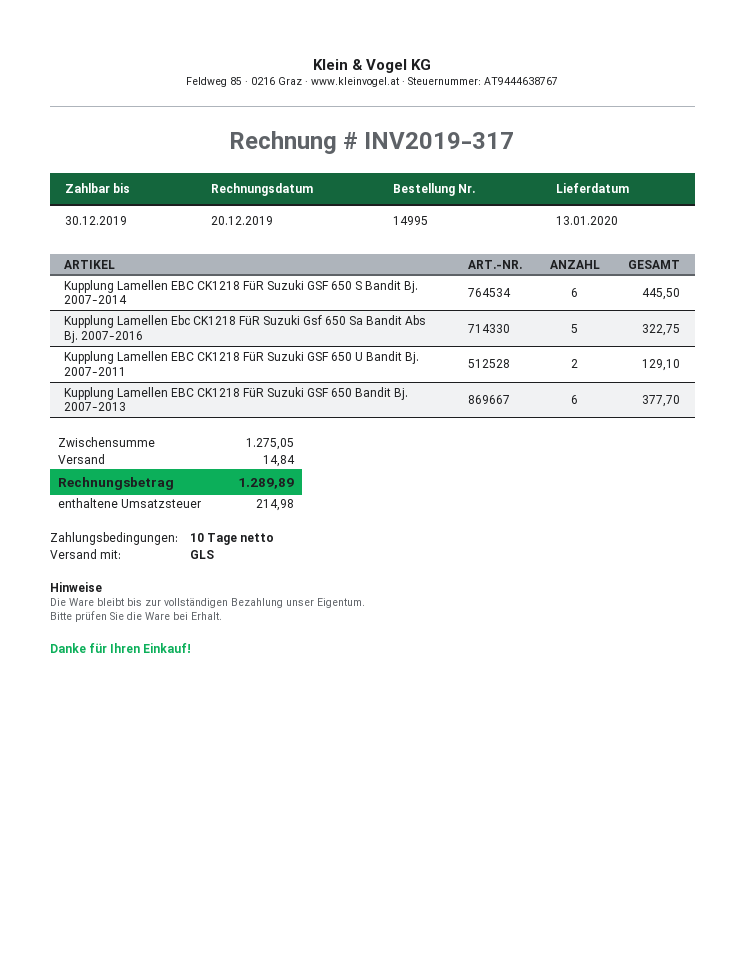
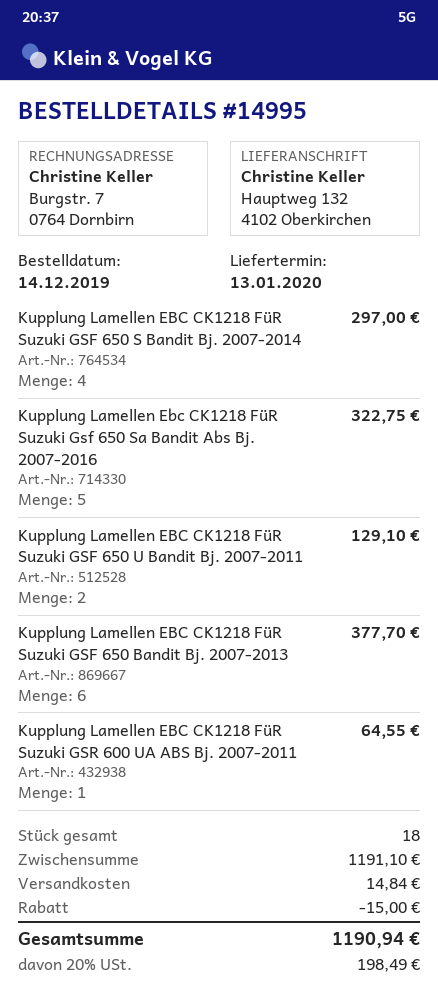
Kupplung Lamellen EBC CK1218 FüR Suzuki GSF 650 S Bandit Bj. 2007-2014: 6 for 445.50 -> 4 for 297.00
Kupplung Lamellen EBC CK1218 FüR Suzuki GSR 600 UA ABS Bj. 2007-2011: none -> 1 for 64.55
subtotal: 1275.05 -> 1191.10
discount: none -> 15.00
tax: 214.98 -> 198.49
total: 1289.89 -> 1190.94

